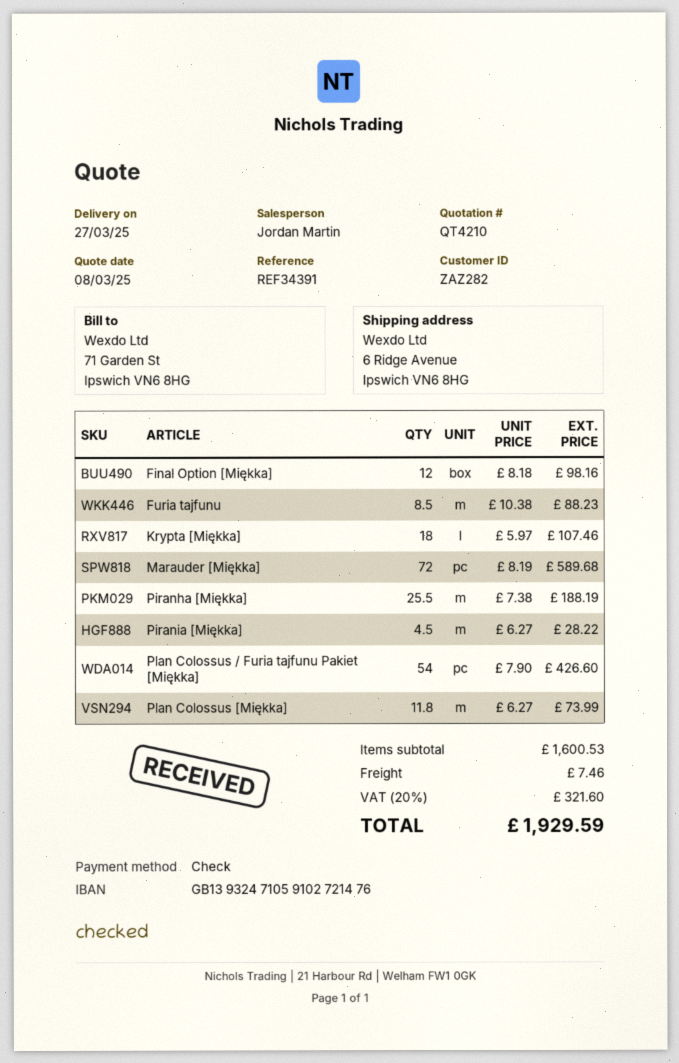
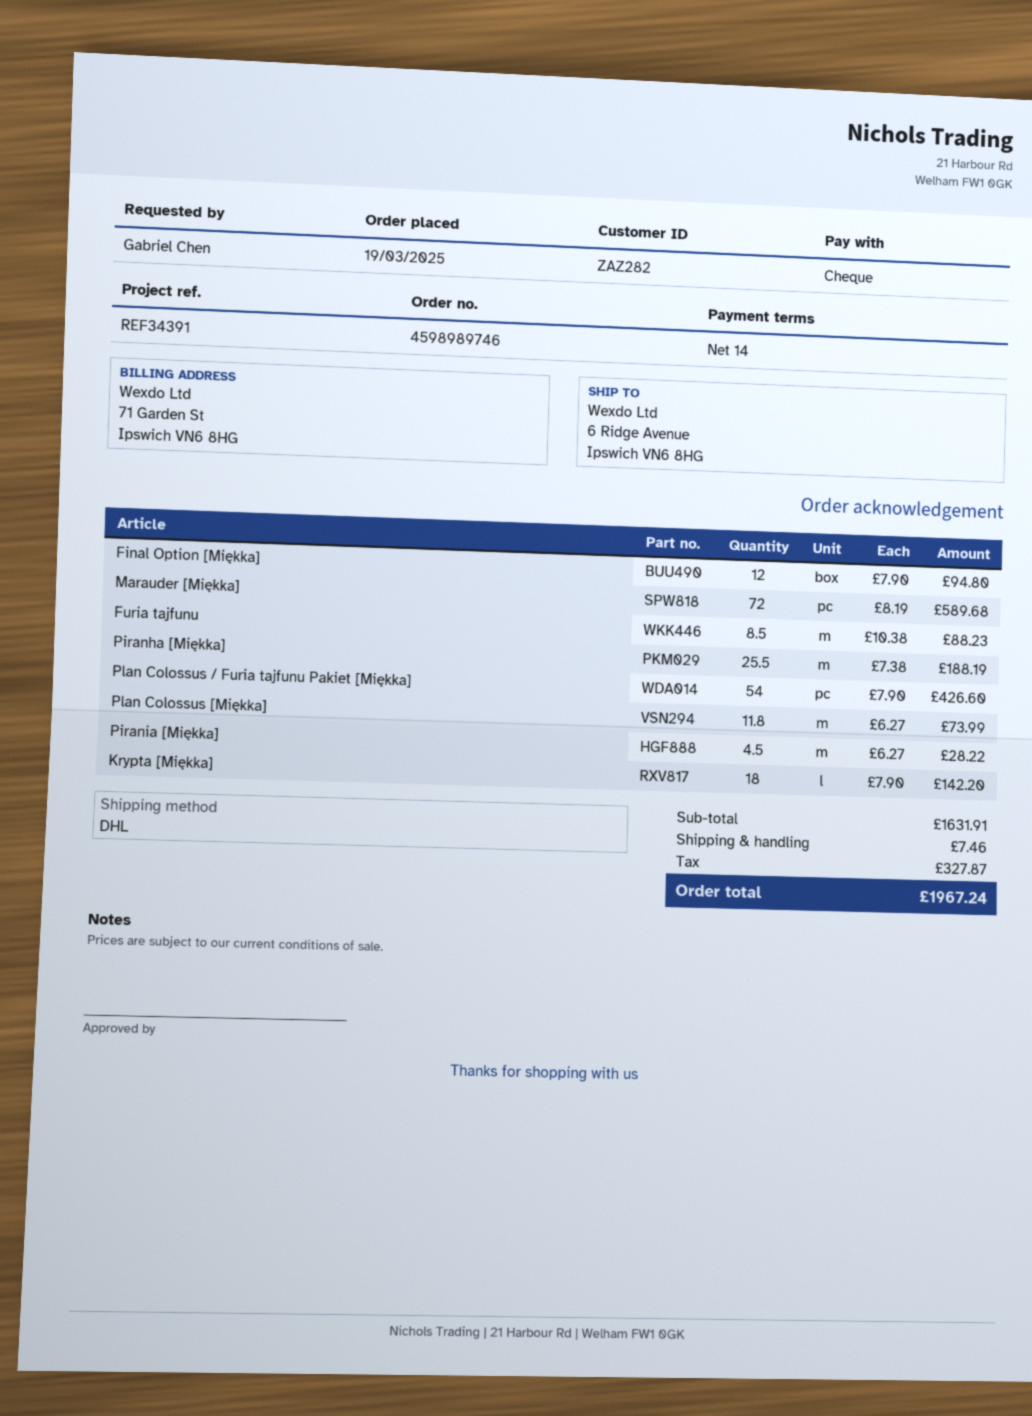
Final Option [Miękka]: 12 x 8.18 = 98.16 -> 12 x 7.90 = 94.80
Krypta [Miękka]: 18 x 5.97 = 107.46 -> 18 x 7.90 = 142.20
subtotal: 1600.53 -> 1631.91
tax: 321.60 -> 327.87
total: 1929.59 -> 1967.24

